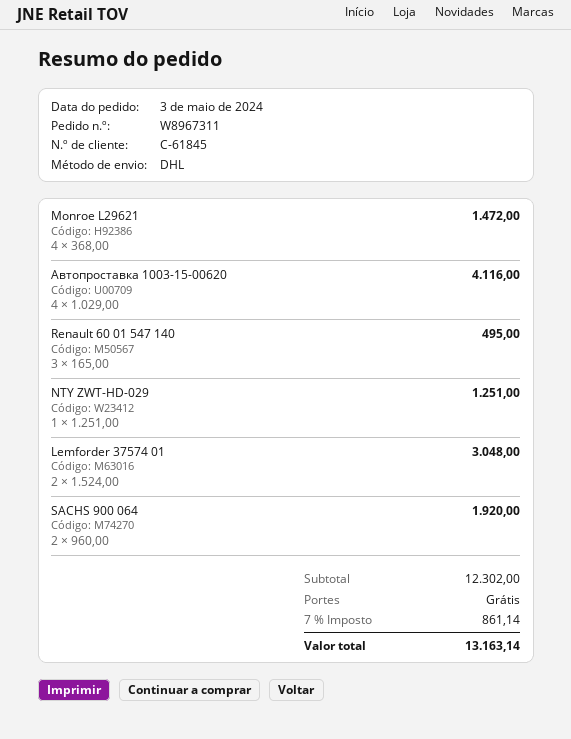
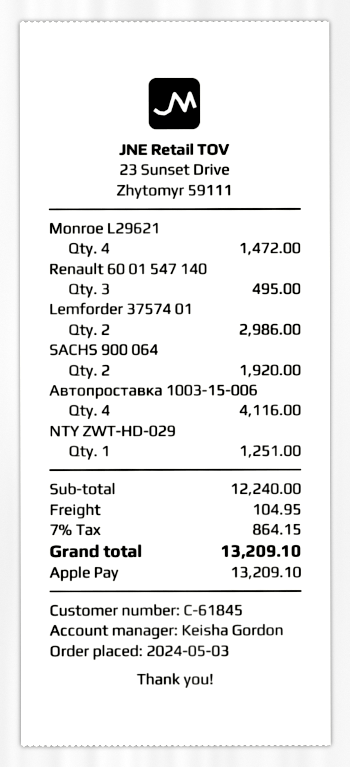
Lemforder 37574 01: 2 for 3048.00 -> 2 for 2986.00
subtotal: 12302.00 -> 12240.00
shipping: 0.00 -> 104.95
tax: 7% = 861.14 -> 7% = 864.15
total: 13163.14 -> 13209.10

